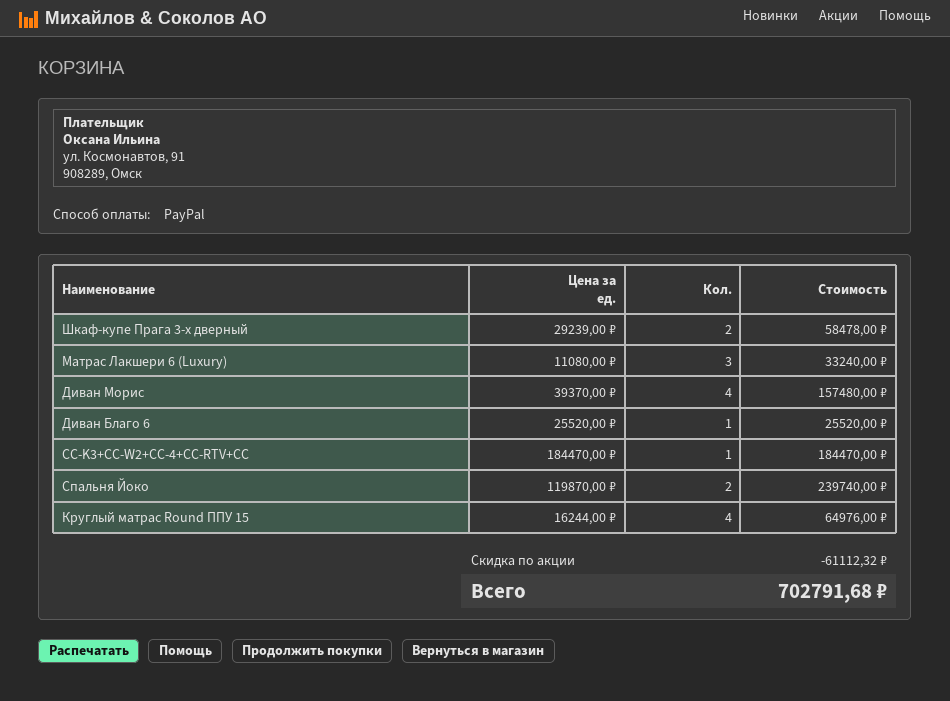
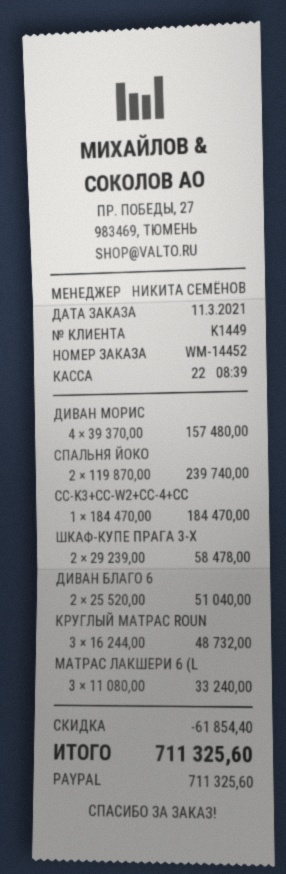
Диван Благо 6: 1 x 25520.00 = 25520.00 -> 2 x 25520.00 = 51040.00
Круглый матрас Round ППУ 15: 4 x 16244.00 = 64976.00 -> 3 x 16244.00 = 48732.00
discount: 61112.32 -> 61854.40
total: 702791.68 -> 711325.60

